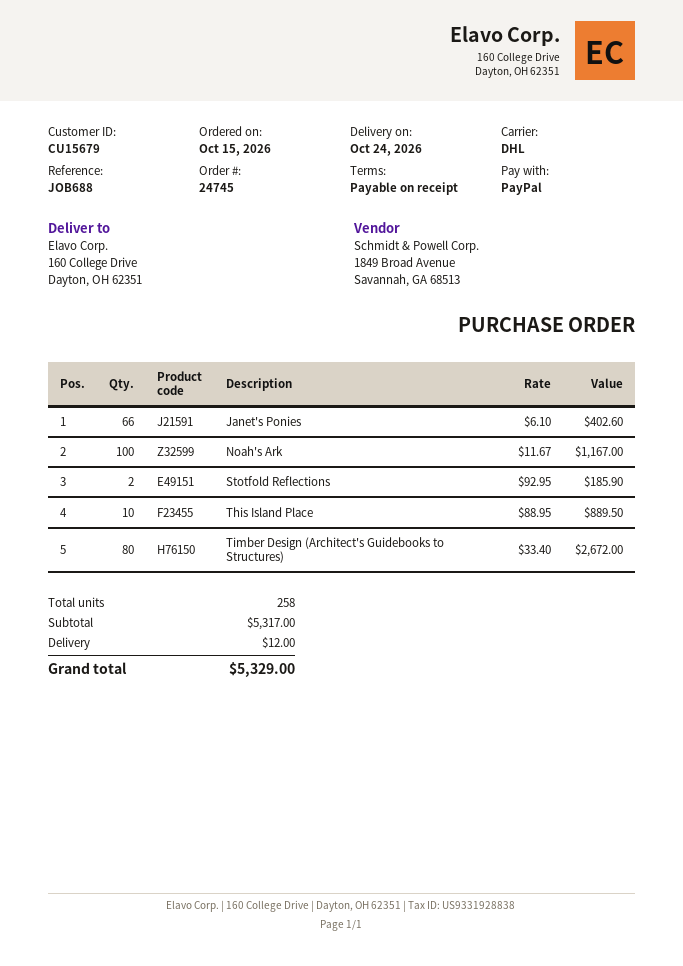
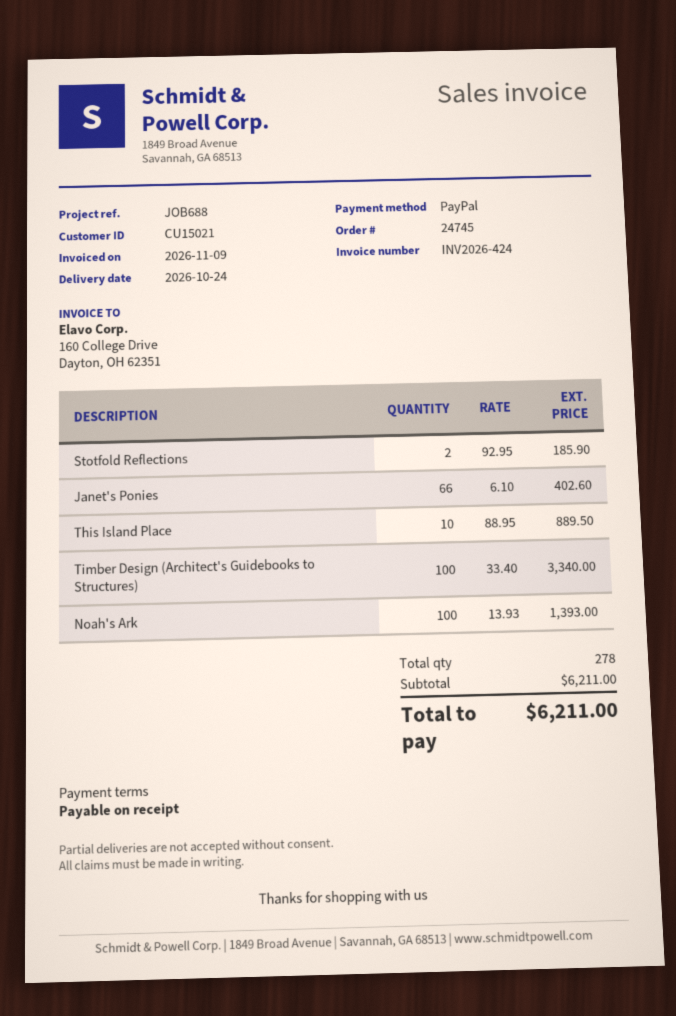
customer number: CU15679 -> CU15021
Noah's Ark: 100 x 11.67 = 1167.00 -> 100 x 13.93 = 1393.00
Timber Design (Architect's Guidebooks to Structures): 80 x 33.40 = 2672.00 -> 100 x 33.40 = 3340.00
total quantity: 258 -> 278
subtotal: 5317.00 -> 6211.00
shipping: 12.00 -> none
total: 5329.00 -> 6211.00

